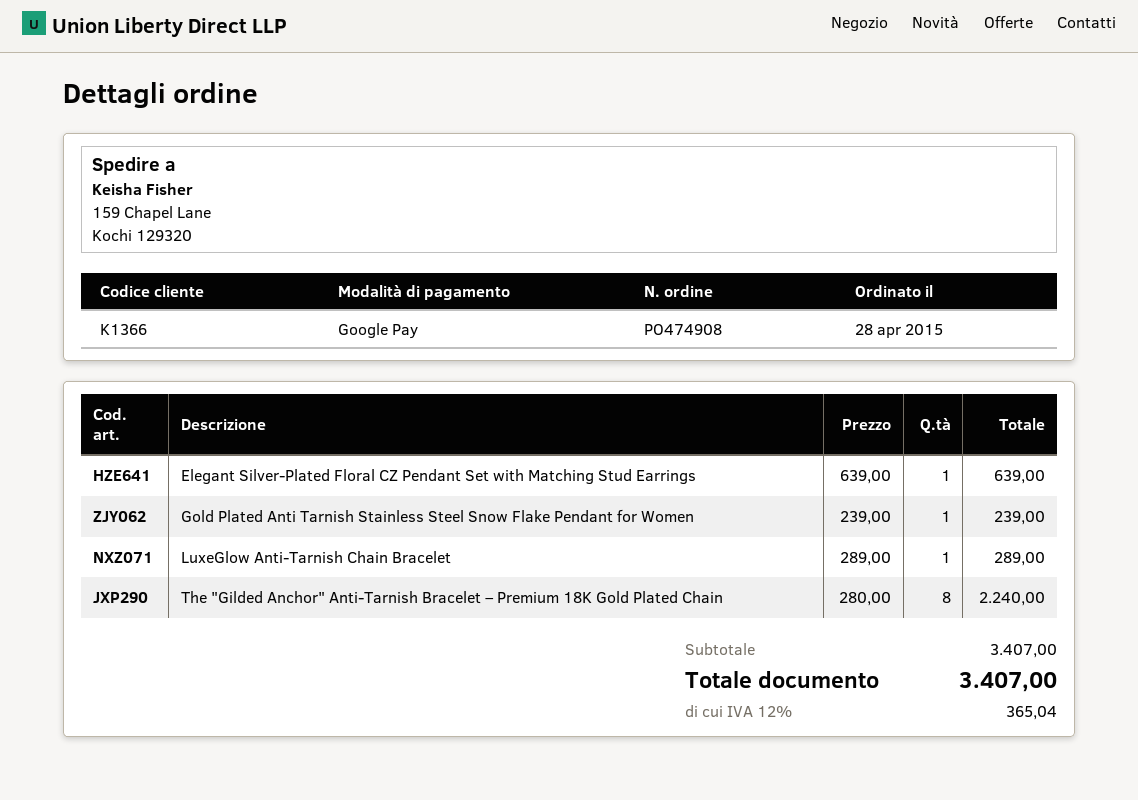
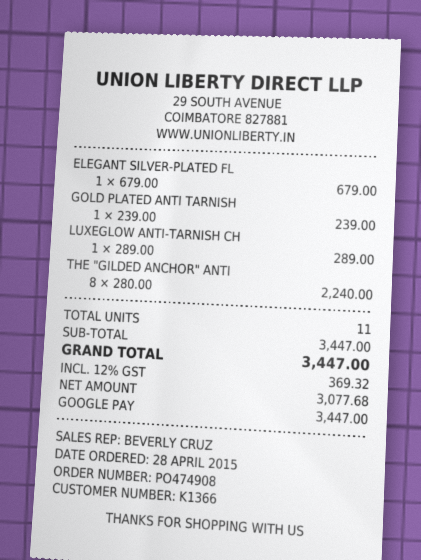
Elegant Silver-Plated Floral CZ Pendant Set with Matching Stud Earrings: 1 x 639.00 = 639.00 -> 1 x 679.00 = 679.00
subtotal: 3407.00 -> 3447.00
tax: 12% = 365.04 -> 12% = 369.32
total: 3407.00 -> 3447.00

